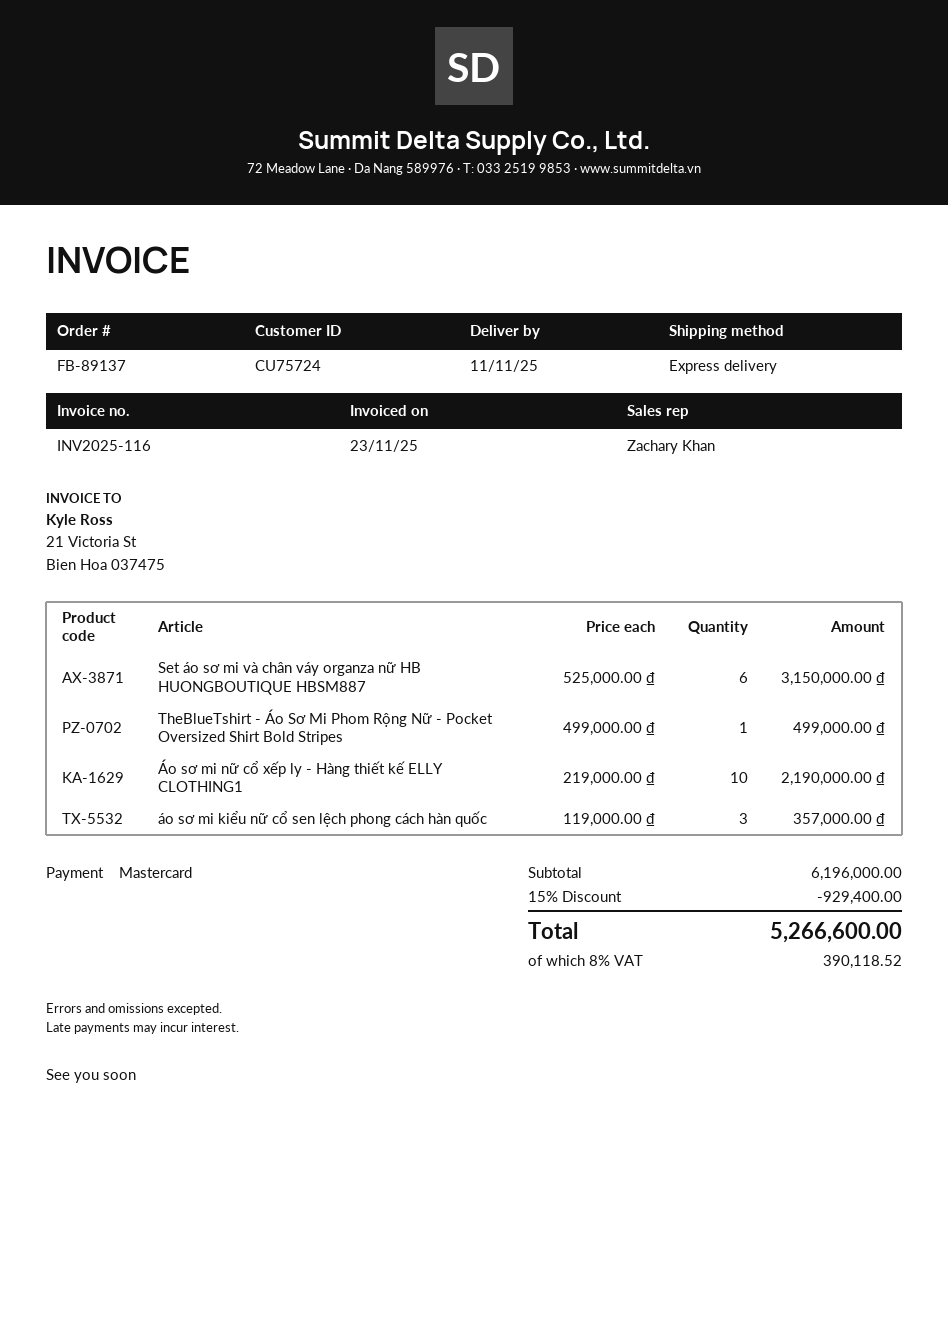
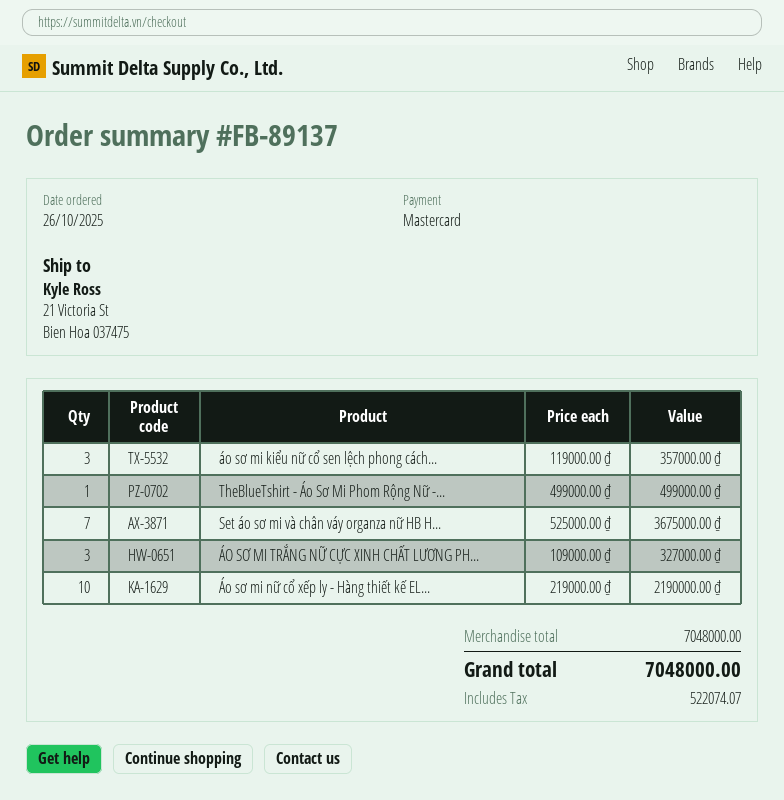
Set áo sơ mi và chân váy organza nữ HB HUONGBOUTIQUE HBSM887: 6 x 525000.00 = 3150000.00 -> 7 x 525000.00 = 3675000.00
ÁO SƠ MI TRẮNG NỮ CỰC XINH CHẤT LƯƠNG PH...: none -> 3 x 109000.00 = 327000.00
subtotal: 6196000.00 -> 7048000.00
discount: 15% = 929400.00 -> none
tax: 390118.52 -> 522074.07
total: 5266600.00 -> 7048000.00

